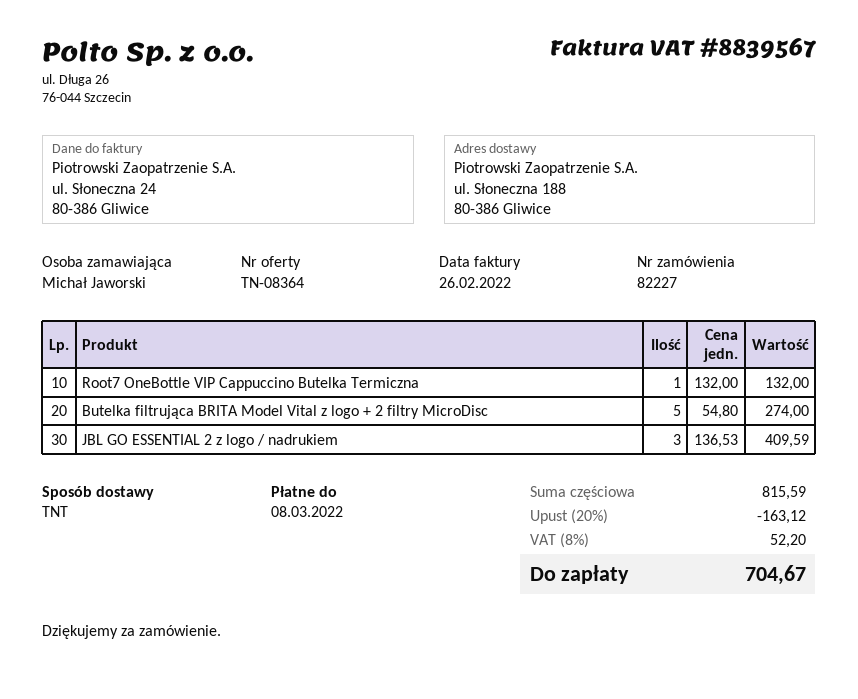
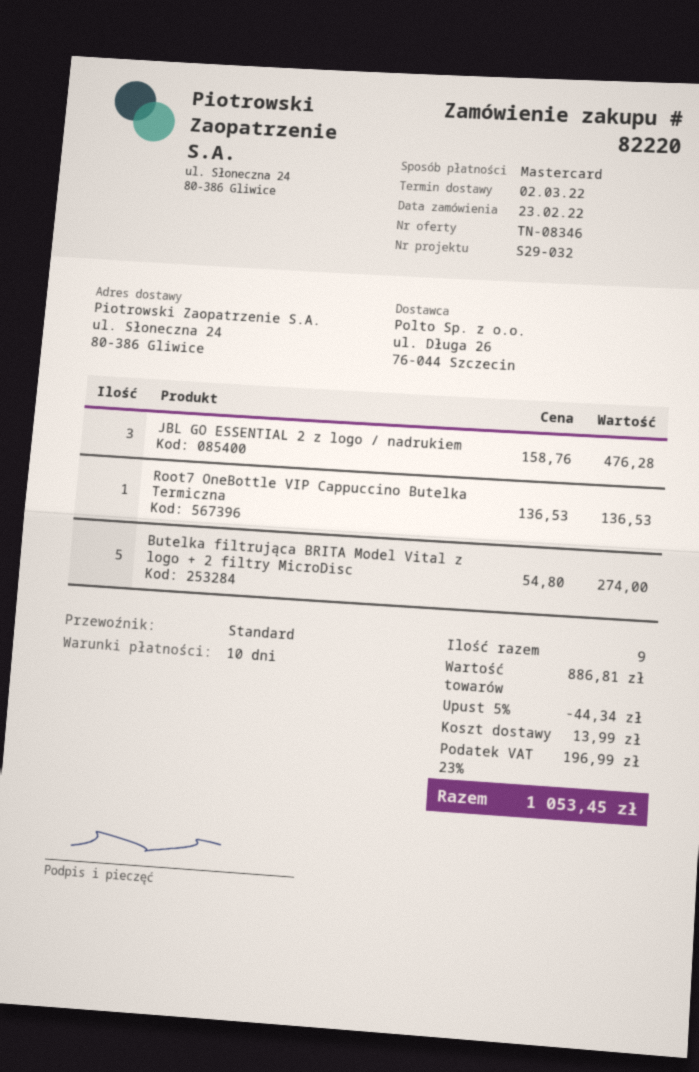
quote number: TN-08364 -> TN-08346
order number: 82227 -> 82220
shipping method: TNT -> standard
ship to: ul. Słoneczna 188, 80-386 Gliwice -> ul. Słoneczna 24, 80-386 Gliwice
Root7 OneBottle VIP Cappuccino Butelka Termiczna: 1 x 132.00 = 132.00 -> 1 x 136.53 = 136.53
JBL GO ESSENTIAL 2 z logo / nadrukiem: 3 x 136.53 = 409.59 -> 3 x 158.76 = 476.28
subtotal: 815.59 -> 886.81
discount: 20% = 163.12 -> 5% = 44.34
shipping: none -> 13.99
tax: 8% = 52.20 -> 23% = 196.99
total: 704.67 -> 1053.45

